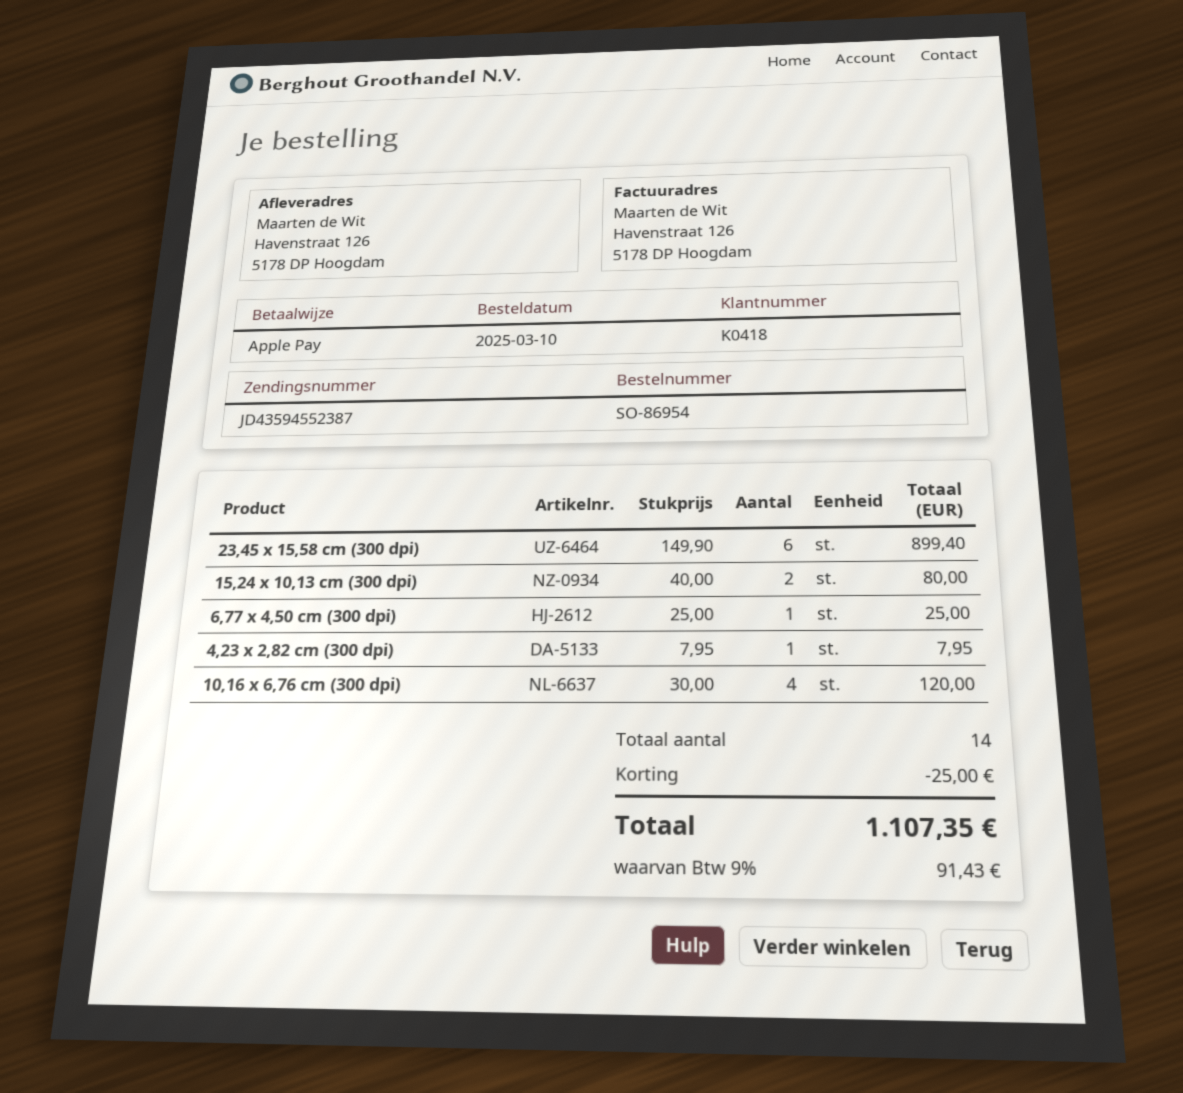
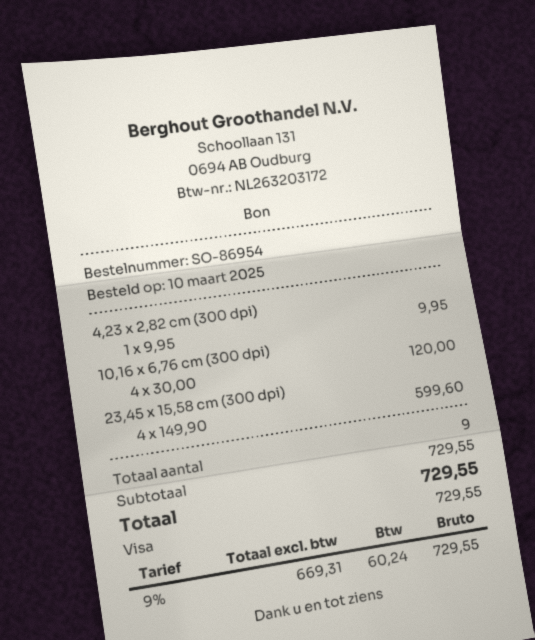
payment method: Apple Pay -> Visa
23,45 x 15,58 cm (300 dpi): 6 x 149.90 = 899.40 -> 4 x 149.90 = 599.60
15,24 x 10,13 cm (300 dpi): 2 x 40.00 = 80.00 -> none
6,77 x 4,50 cm (300 dpi): 1 x 25.00 = 25.00 -> none
4,23 x 2,82 cm (300 dpi): 1 x 7.95 = 7.95 -> 1 x 9.95 = 9.95
total quantity: 14 -> 9
discount: 25.00 -> none
tax: 9% = 91.43 -> 9% = 60.24
total: 1107.35 -> 729.55

